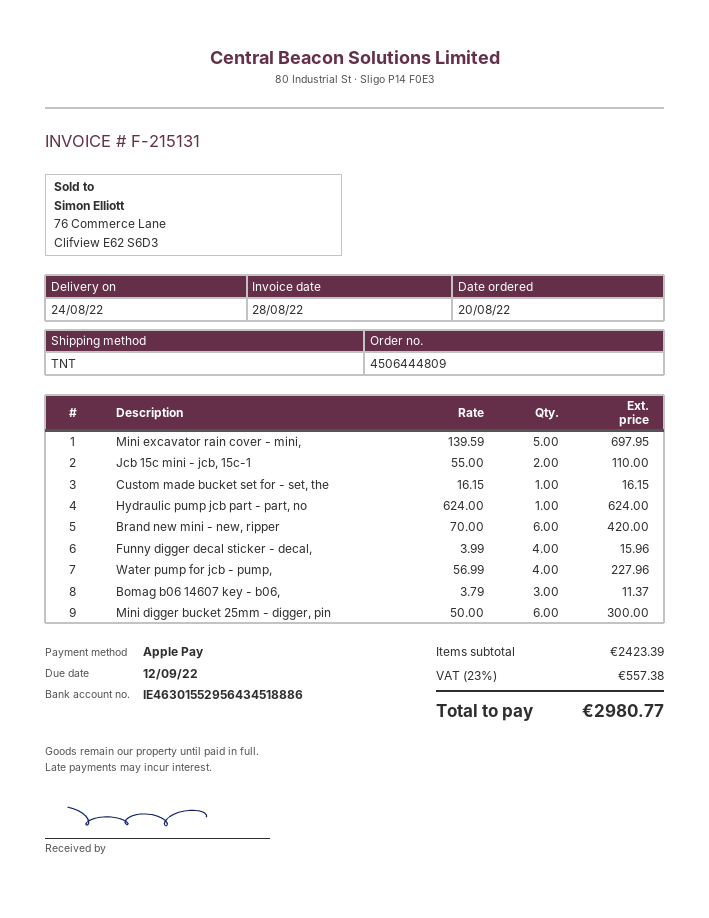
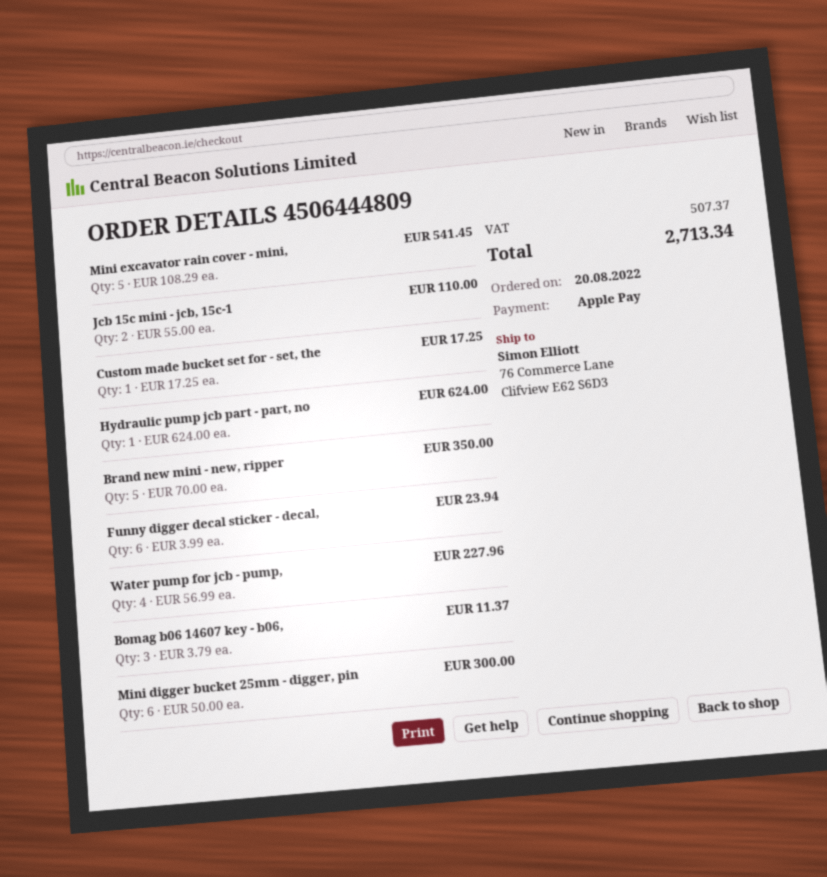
Mini excavator rain cover - mini,: 5 x 139.59 = 697.95 -> 5 x 108.29 = 541.45
Custom made bucket set for - set, the: 1 x 16.15 = 16.15 -> 1 x 17.25 = 17.25
Brand new mini - new, ripper: 6 x 70.00 = 420.00 -> 5 x 70.00 = 350.00
Funny digger decal sticker - decal,: 4 x 3.99 = 15.96 -> 6 x 3.99 = 23.94
tax: 557.38 -> 507.37
total: 2980.77 -> 2713.34

